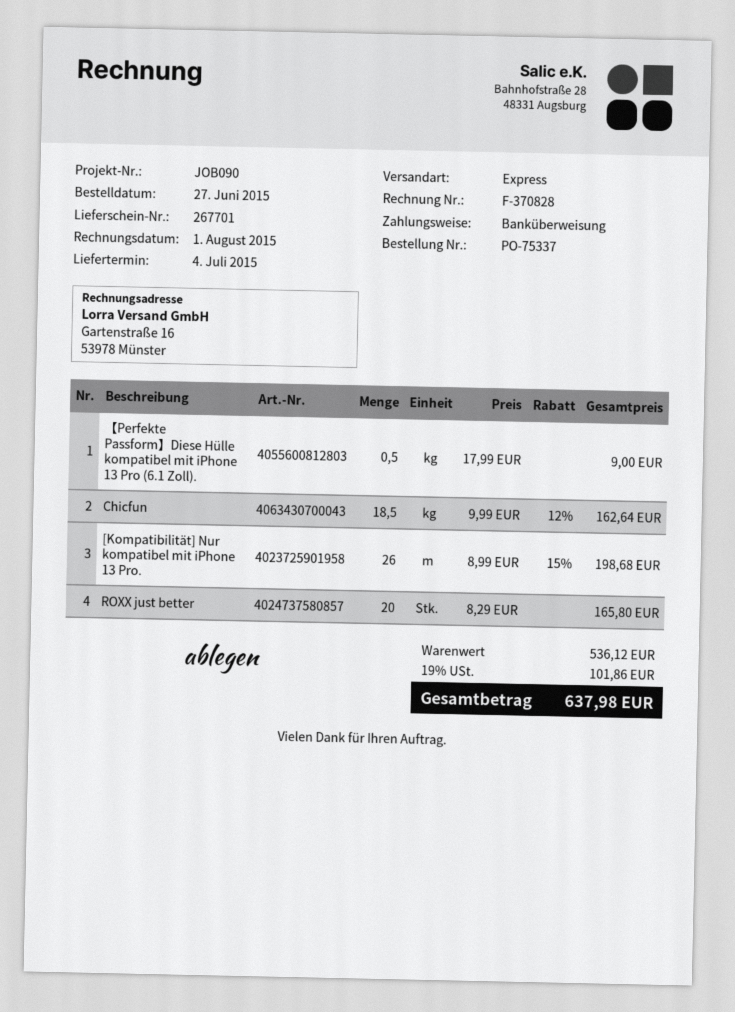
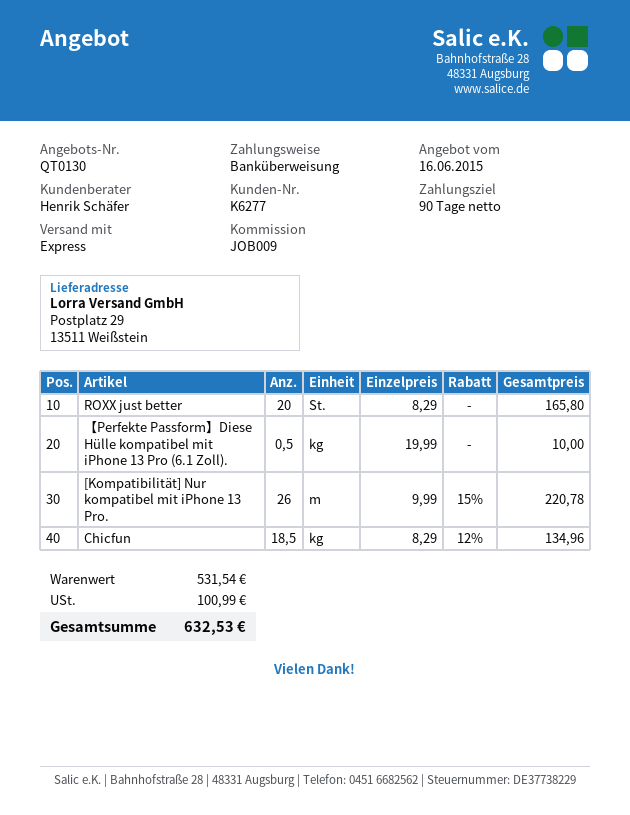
reference: JOB090 -> JOB009
【Perfekte Passform】Diese Hülle kompatibel mit iPhone 13 Pro (6.1 Zoll).: 0.5 x 17.99 = 9.00 -> 0.5 x 19.99 = 10.00
Chicfun: 18.5 x 9.99 - 12% = 162.64 -> 18.5 x 8.29 - 12% = 134.96
[Kompatibilität] Nur kompatibel mit iPhone 13 Pro.: 26 x 8.99 - 15% = 198.68 -> 26 x 9.99 - 15% = 220.78
subtotal: 536.12 -> 531.54
tax: 101.86 -> 100.99
total: 637.98 -> 632.53

